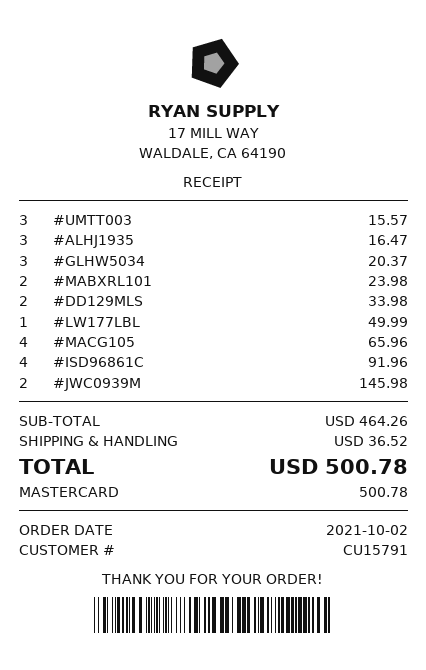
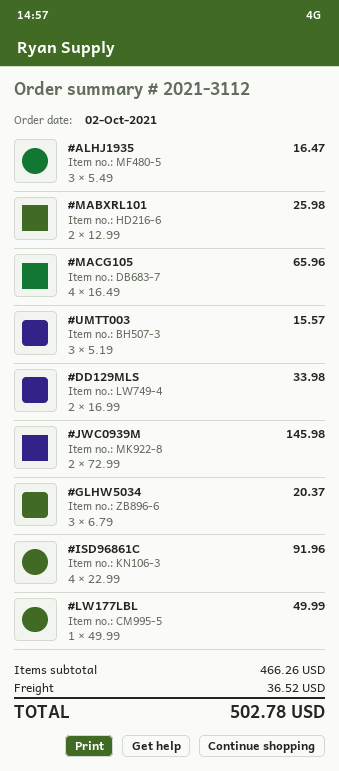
#MABXRL101: 2 for 23.98 -> 2 for 25.98
subtotal: 464.26 -> 466.26
total: 500.78 -> 502.78

